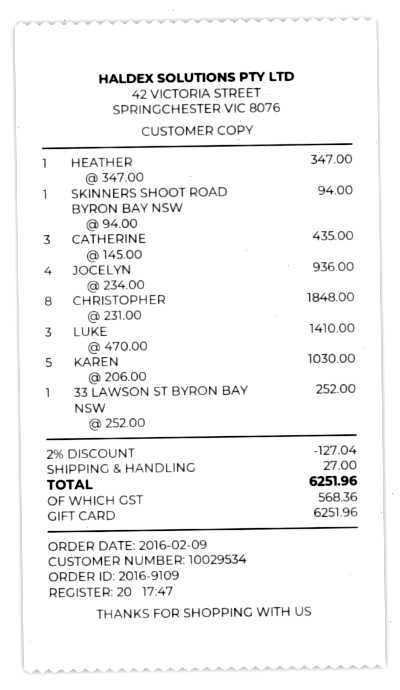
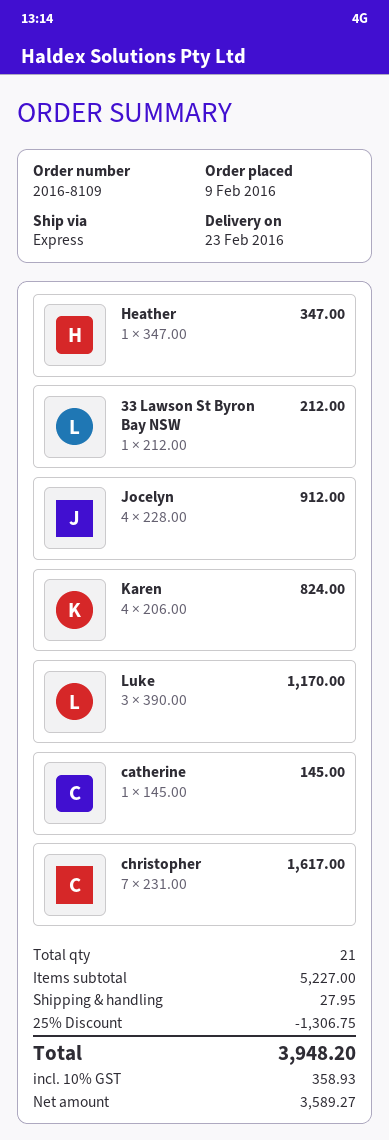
order number: 2016-9109 -> 2016-8109
SKINNERS SHOOT ROAD BYRON BAY NSW: 1 x 94.00 = 94.00 -> none
CATHERINE: 3 x 145.00 = 435.00 -> 1 x 145.00 = 145.00
JOCELYN: 4 x 234.00 = 936.00 -> 4 x 228.00 = 912.00
CHRISTOPHER: 8 x 231.00 = 1848.00 -> 7 x 231.00 = 1617.00
LUKE: 3 x 470.00 = 1410.00 -> 3 x 390.00 = 1170.00
KAREN: 5 x 206.00 = 1030.00 -> 4 x 206.00 = 824.00
33 LAWSON ST BYRON BAY NSW: 1 x 252.00 = 252.00 -> 1 x 212.00 = 212.00
discount: 2% = 127.04 -> 25% = 1306.75
shipping: 27.00 -> 27.95
tax: 568.36 -> 358.93
total: 6251.96 -> 3948.20

